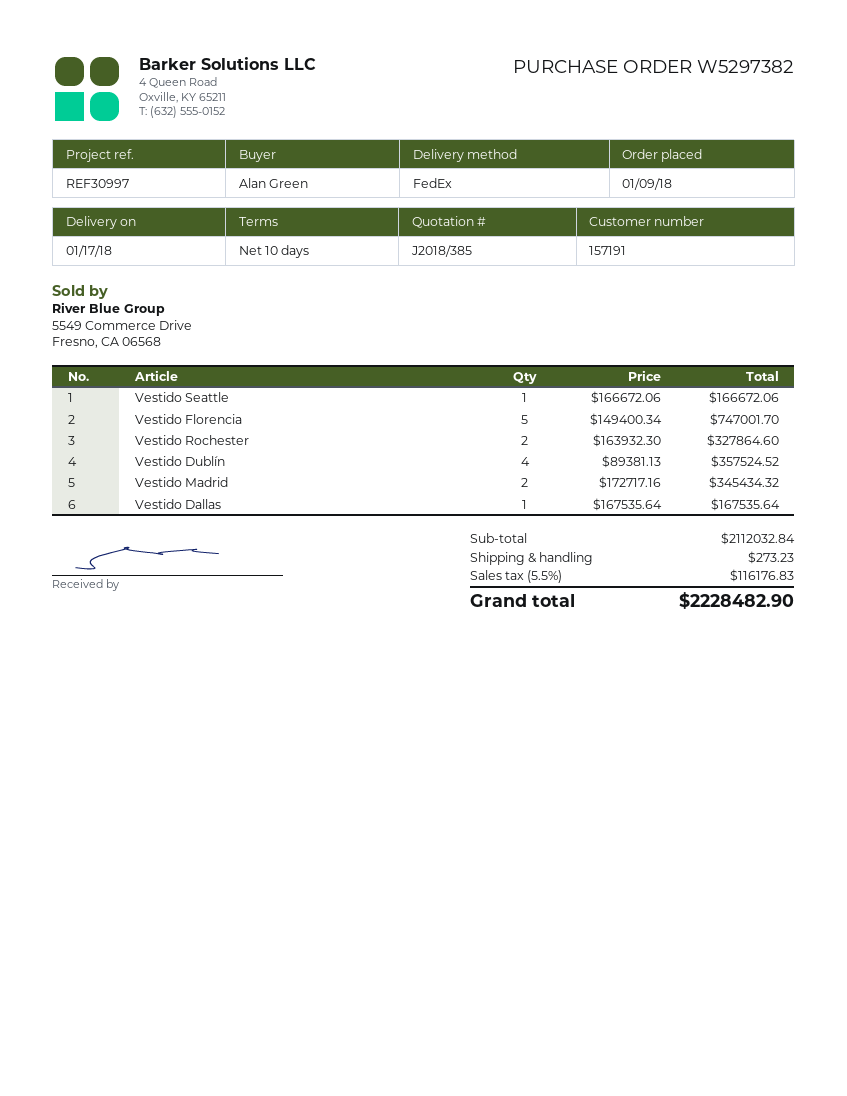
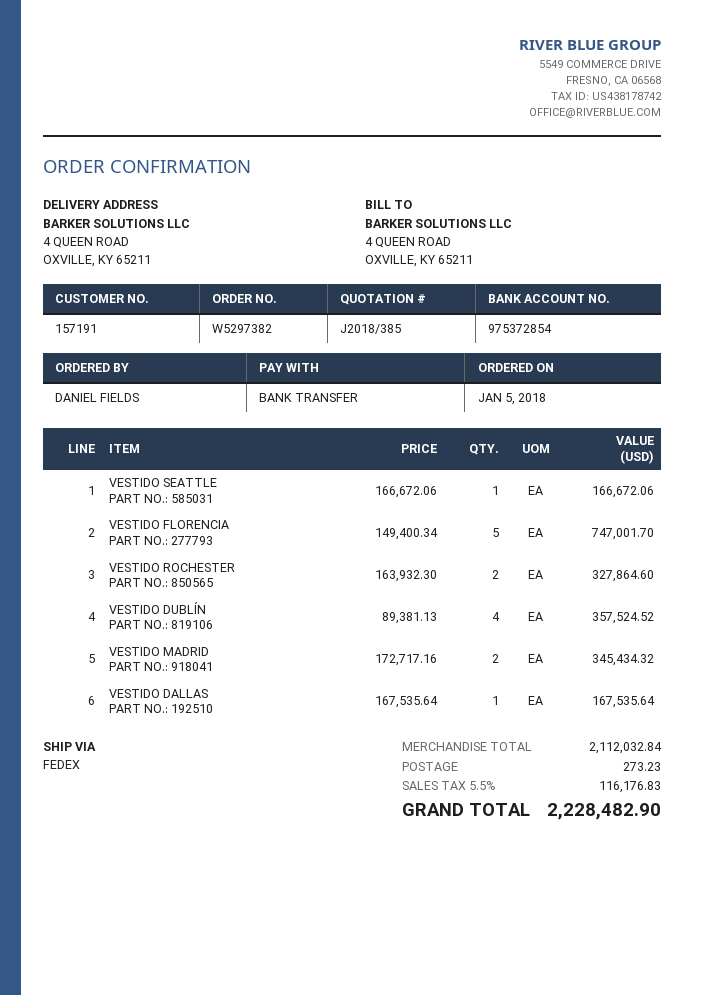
order date: 2018-01-09 -> 2018-01-05
ordered by: Alan Green -> DANIEL FIELDS

